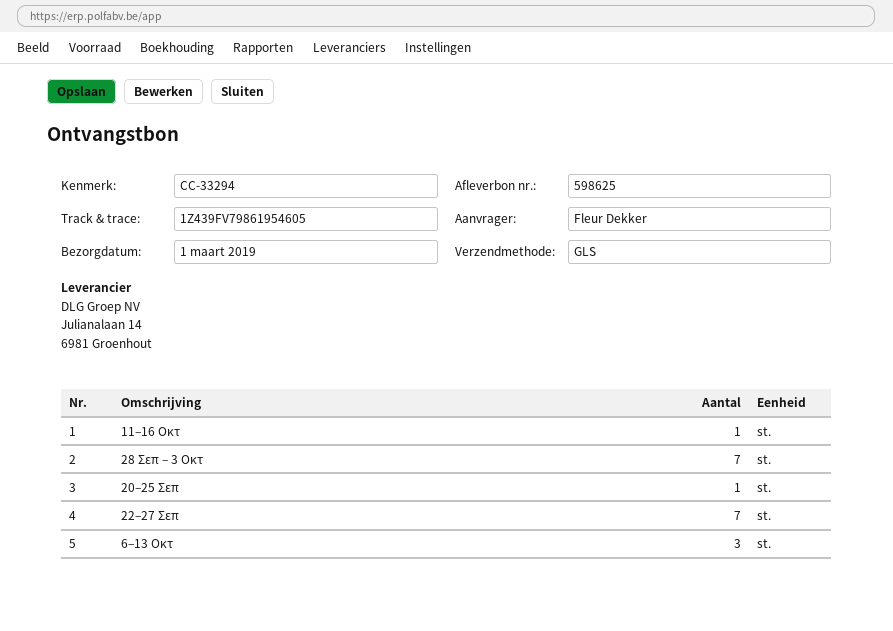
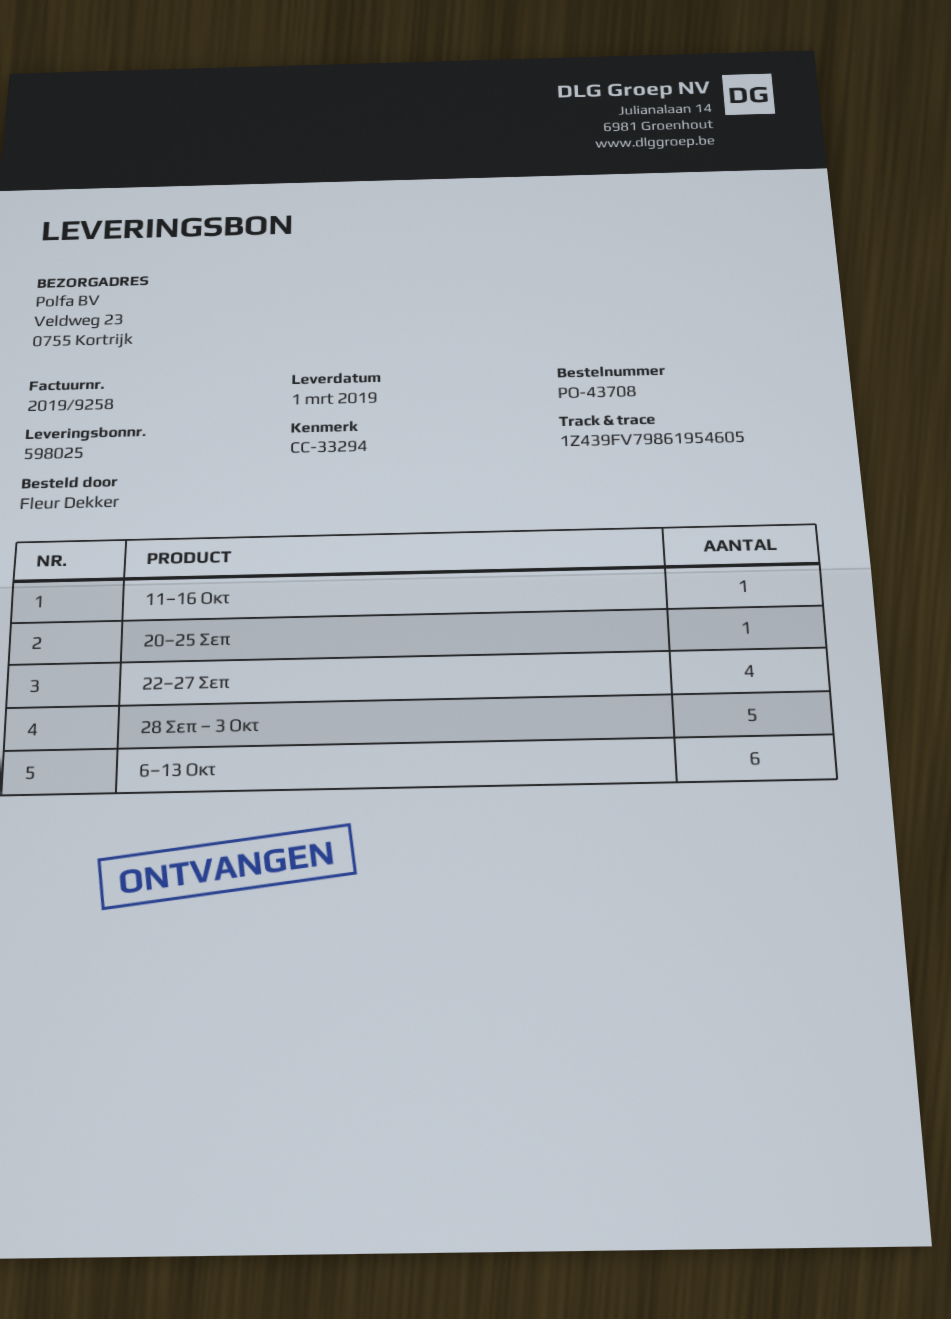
delivery note number: 598625 -> 598025
28 Σεπ – 3 Οκτ: 7 -> 5
22–27 Σεπ: 7 -> 4
6–13 Οκτ: 3 -> 6

